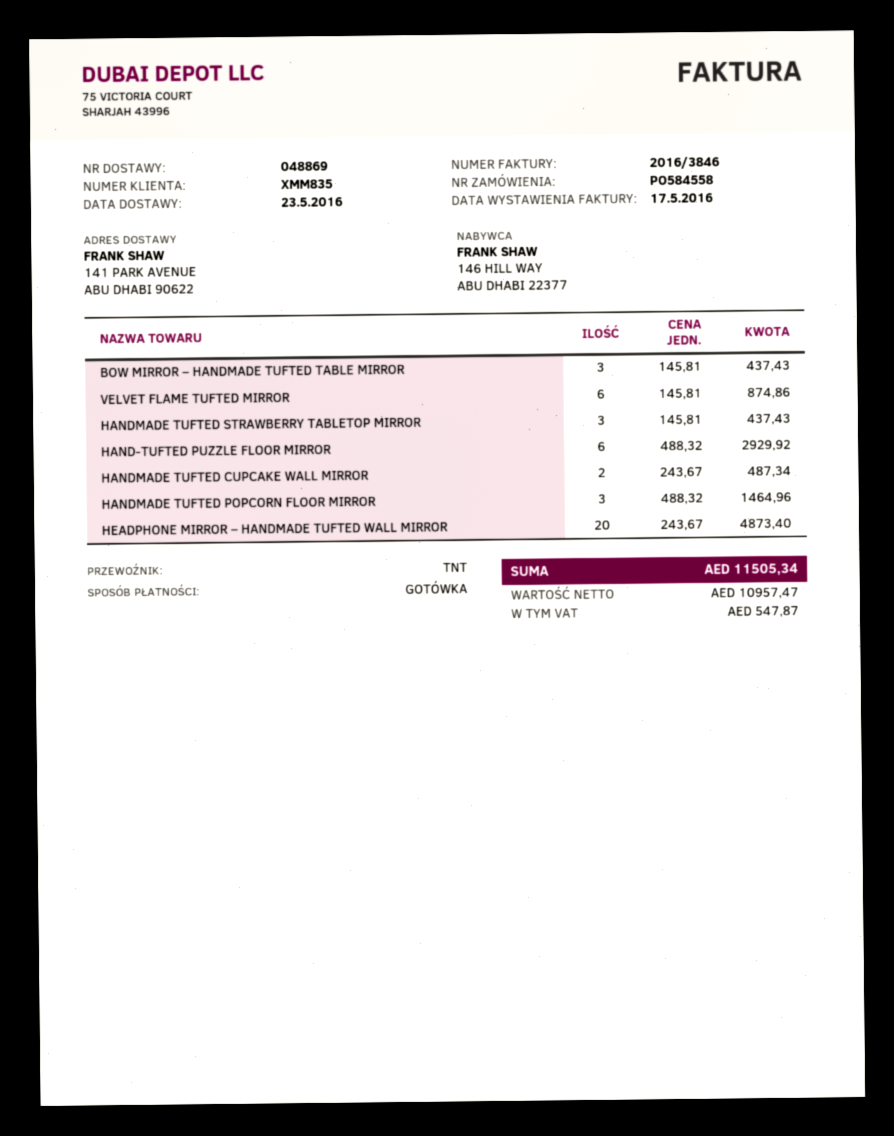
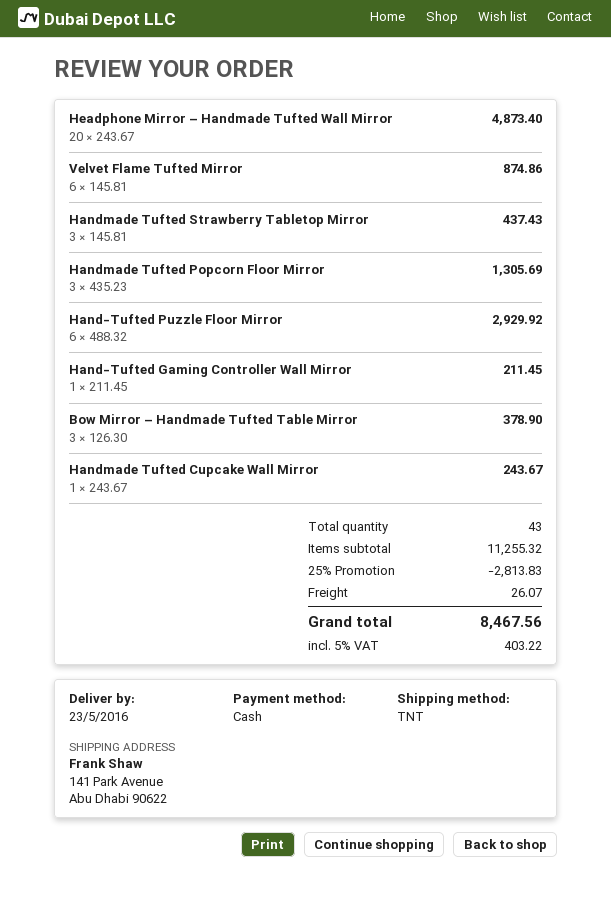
BOW MIRROR – HANDMADE TUFTED TABLE MIRROR: 3 x 145.81 = 437.43 -> 3 x 126.30 = 378.90
HANDMADE TUFTED CUPCAKE WALL MIRROR: 2 x 243.67 = 487.34 -> 1 x 243.67 = 243.67
HANDMADE TUFTED POPCORN FLOOR MIRROR: 3 x 488.32 = 1464.96 -> 3 x 435.23 = 1305.69
Hand-Tufted Gaming Controller Wall Mirror: none -> 1 x 211.45 = 211.45
discount: none -> 25% = 2813.83
shipping: none -> 26.07
tax: 547.87 -> 403.22
total: 11505.34 -> 8467.56

